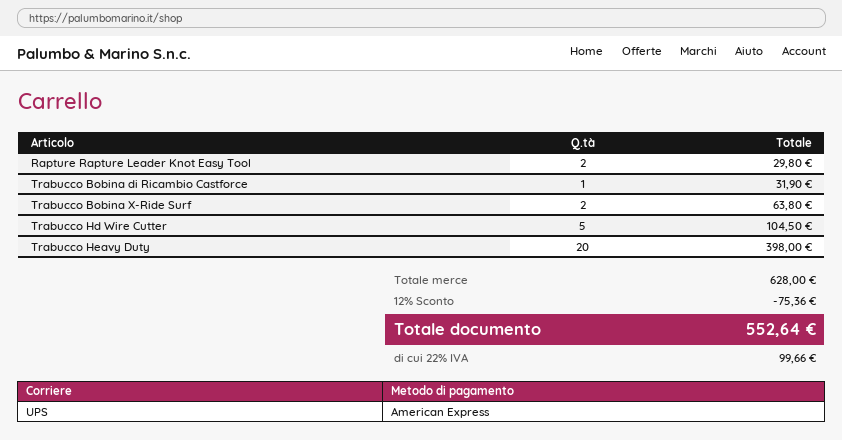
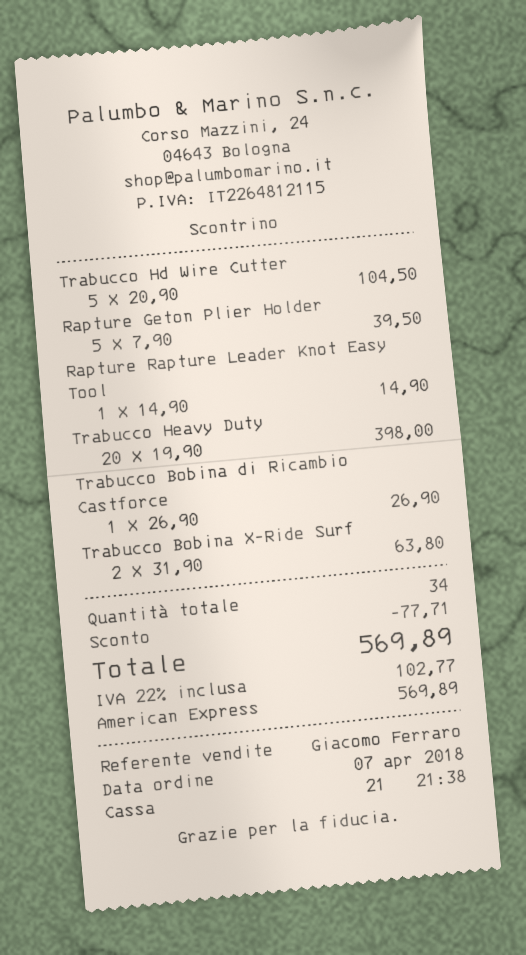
Rapture Rapture Leader Knot Easy Tool: 2 for 29.80 -> 1 for 14.90
Trabucco Bobina di Ricambio Castforce: 1 for 31.90 -> 1 for 26.90
Rapture Geton Plier Holder: none -> 5 for 39.50
discount: 75.36 -> 77.71
tax: 22% = 99.66 -> 22% = 102.77
total: 552.64 -> 569.89

